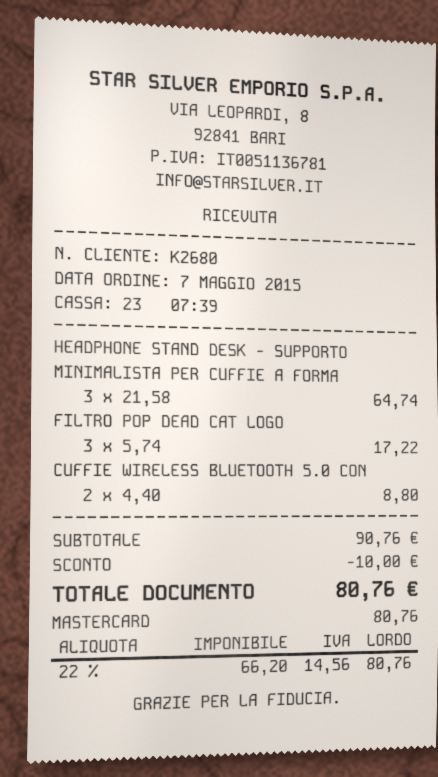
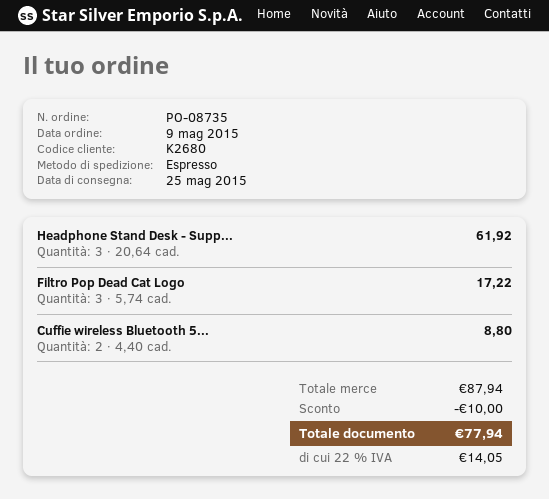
order date: 2015-05-07 -> 2015-05-09
HEADPHONE STAND DESK - SUPPORTO MINIMALISTA PER CUFFIE A FORMA: 3 x 21.58 = 64.74 -> 3 x 20.64 = 61.92
subtotal: 90.76 -> 87.94
tax: 22% = 14.56 -> 22% = 14.05
total: 80.76 -> 77.94

